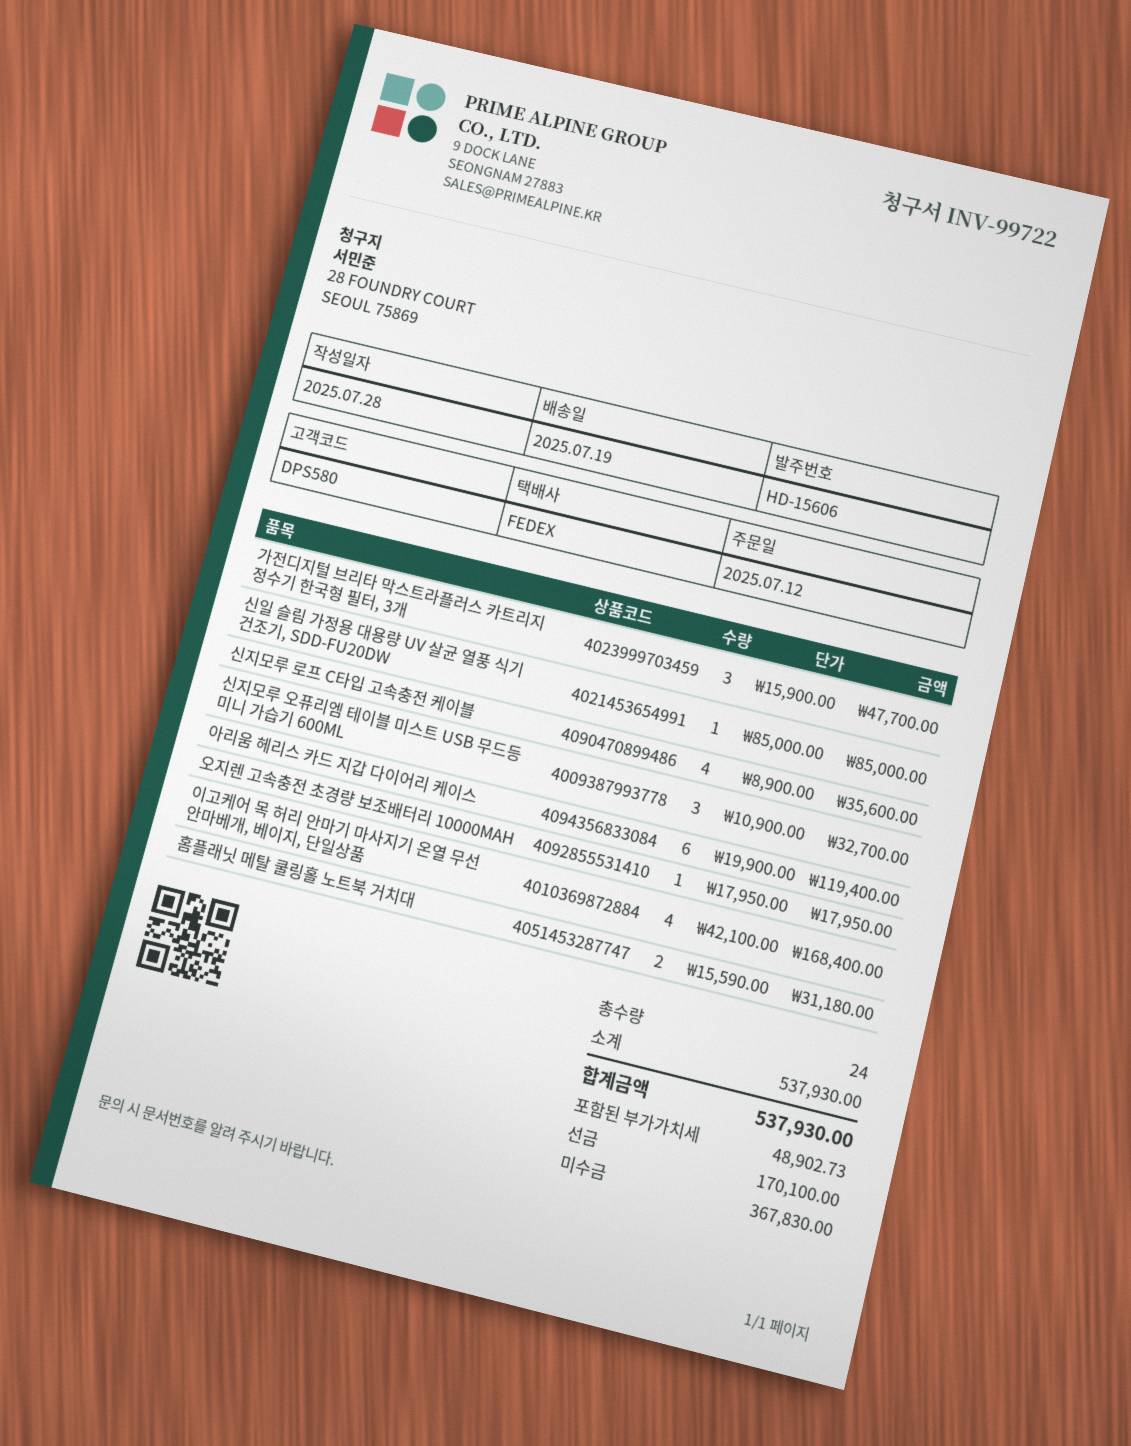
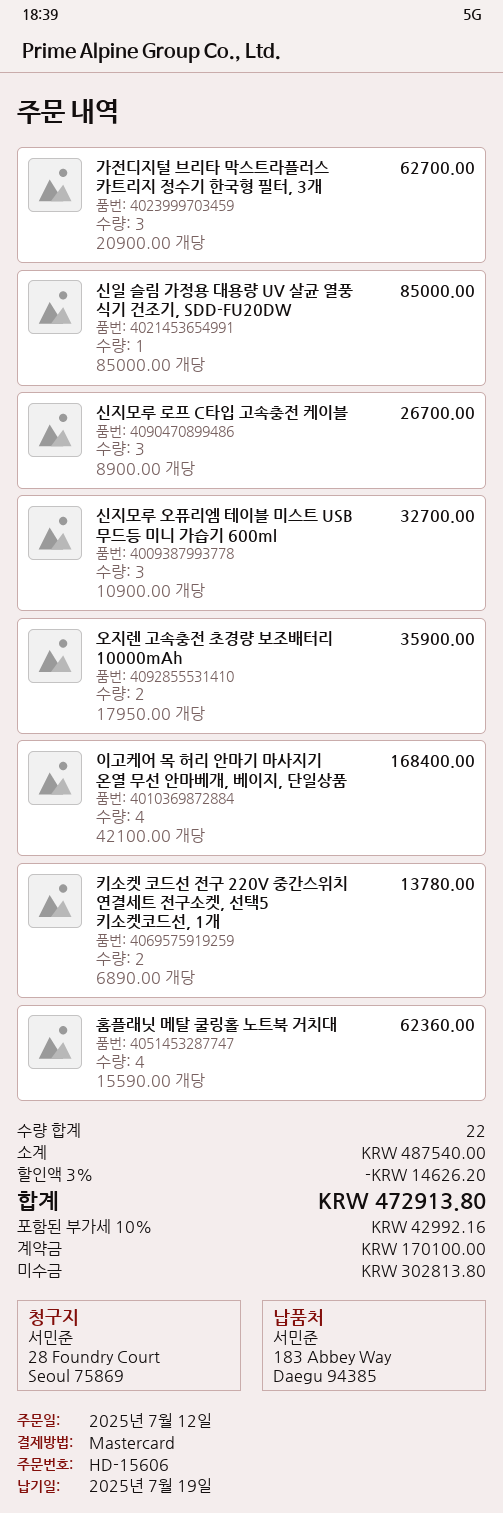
가전디지털 브리타 막스트라플러스 카트리지 정수기 한국형 필터, 3개: 3 x 15900.00 = 47700.00 -> 3 x 20900.00 = 62700.00
신지모루 로프 C타입 고속충전 케이블: 4 x 8900.00 = 35600.00 -> 3 x 8900.00 = 26700.00
아리움 헤리스 카드 지갑 다이어리 케이스: 6 x 19900.00 = 119400.00 -> none
오지렌 고속충전 초경량 보조배터리 10000MAH: 1 x 17950.00 = 17950.00 -> 2 x 17950.00 = 35900.00
홈플래닛 메탈 쿨링홀 노트북 거치대: 2 x 15590.00 = 31180.00 -> 4 x 15590.00 = 62360.00
키소켓 코드선 전구 220V 중간스위치 연결세트 전구소켓, 선택5 키소켓코드선, 1개: none -> 2 x 6890.00 = 13780.00
total quantity: 24 -> 22
subtotal: 537930.00 -> 487540.00
discount: none -> 3% = 14626.20
tax: 48902.73 -> 42992.16
total: 537930.00 -> 472913.80
balance: 367830.00 -> 302813.80

